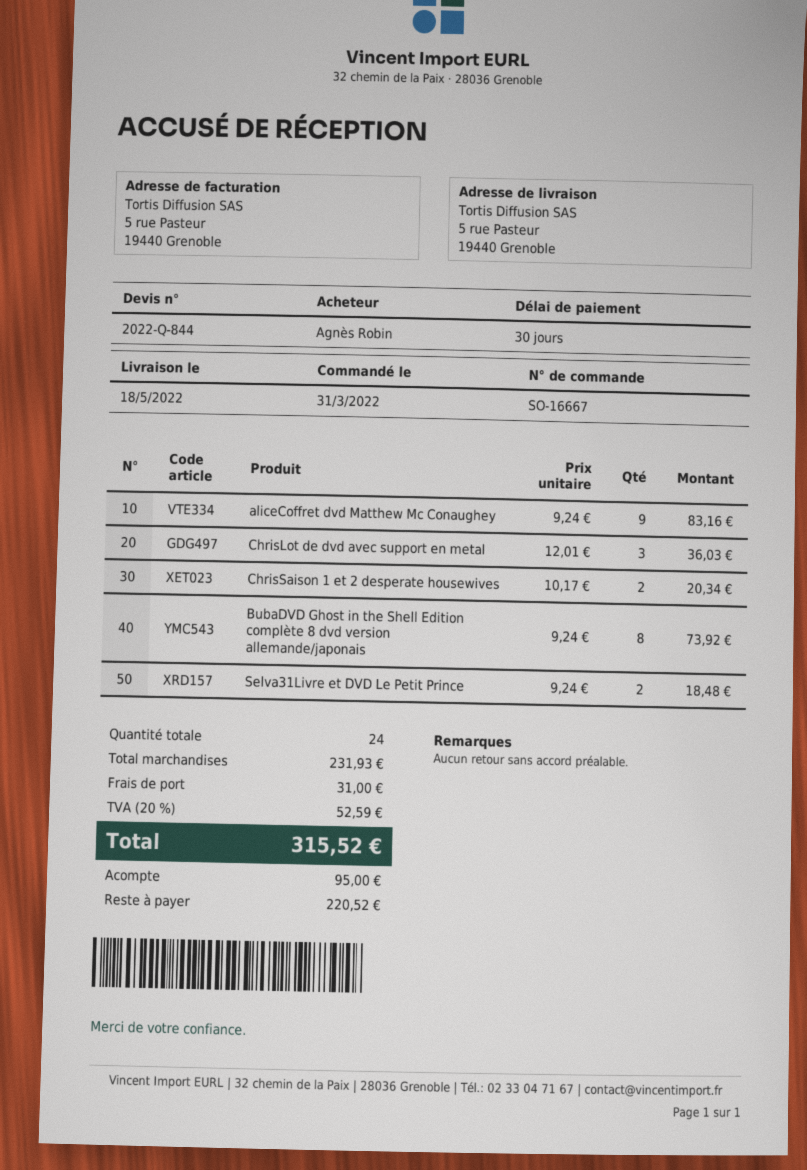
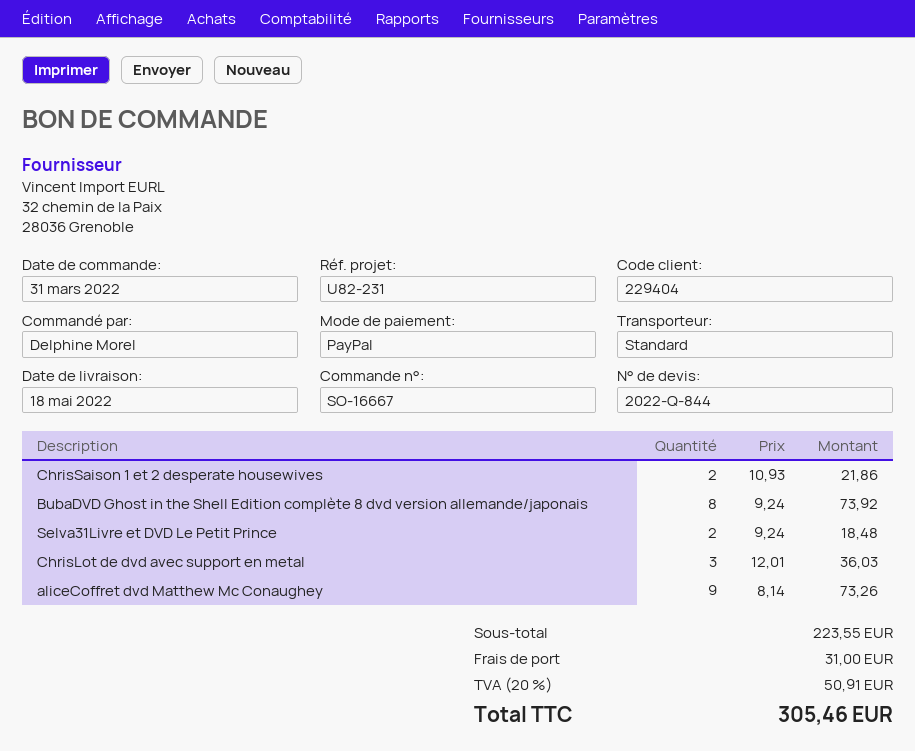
ordered by: Agnès Robin -> Delphine Morel
aliceCoffret dvd Matthew Mc Conaughey: 9 x 9.24 = 83.16 -> 9 x 8.14 = 73.26
ChrisSaison 1 et 2 desperate housewives: 2 x 10.17 = 20.34 -> 2 x 10.93 = 21.86
subtotal: 231.93 -> 223.55
tax: 20% = 52.59 -> 20% = 50.91
total: 315.52 -> 305.46

